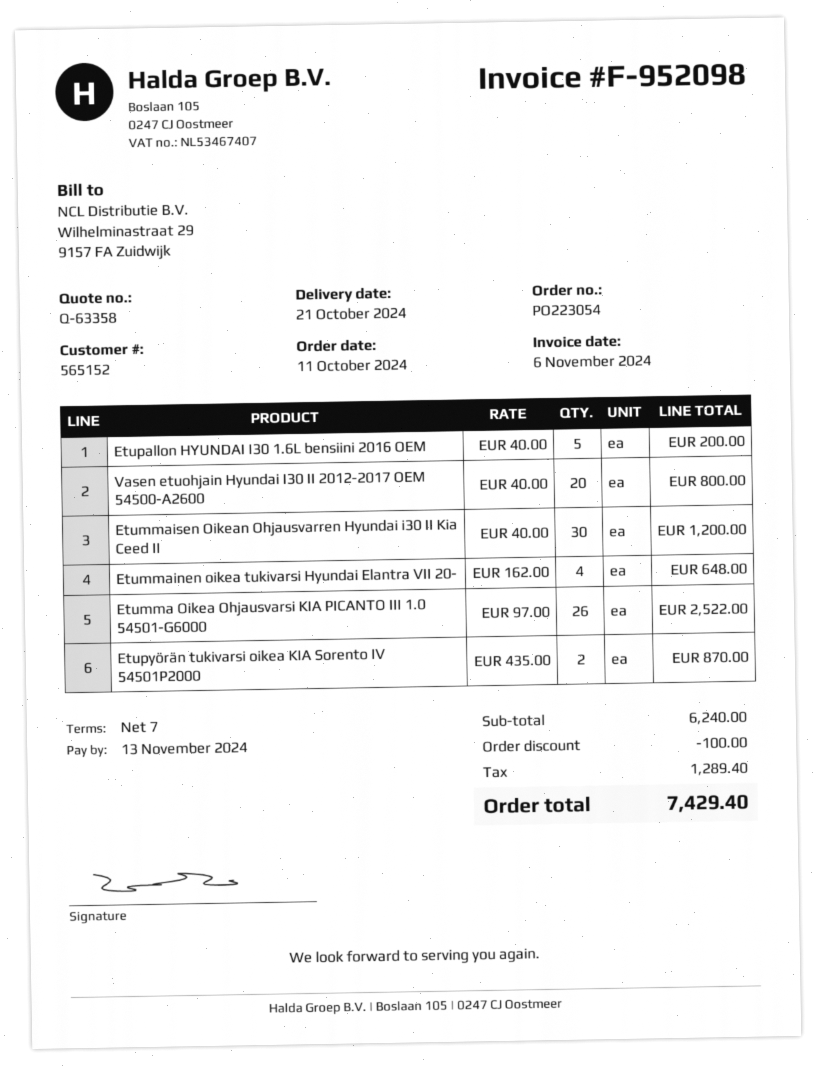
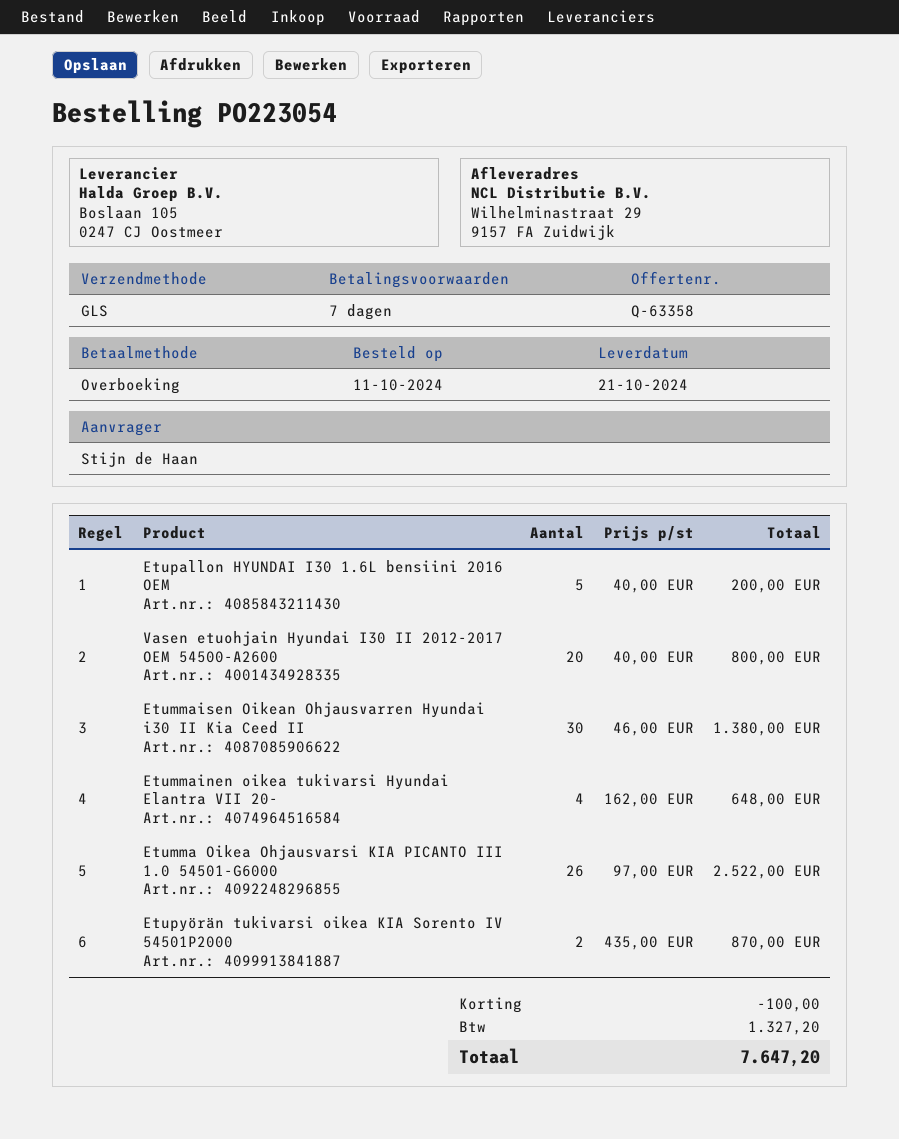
Etummaisen Oikean Ohjausvarren Hyundai i30 II Kia Ceed II: 30 x 40.00 = 1200.00 -> 30 x 46.00 = 1380.00
tax: 1289.40 -> 1327.20
total: 7429.40 -> 7647.20

